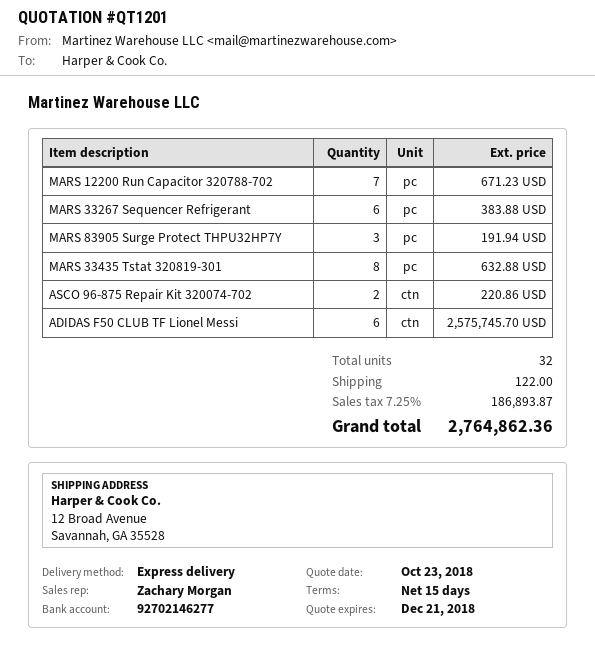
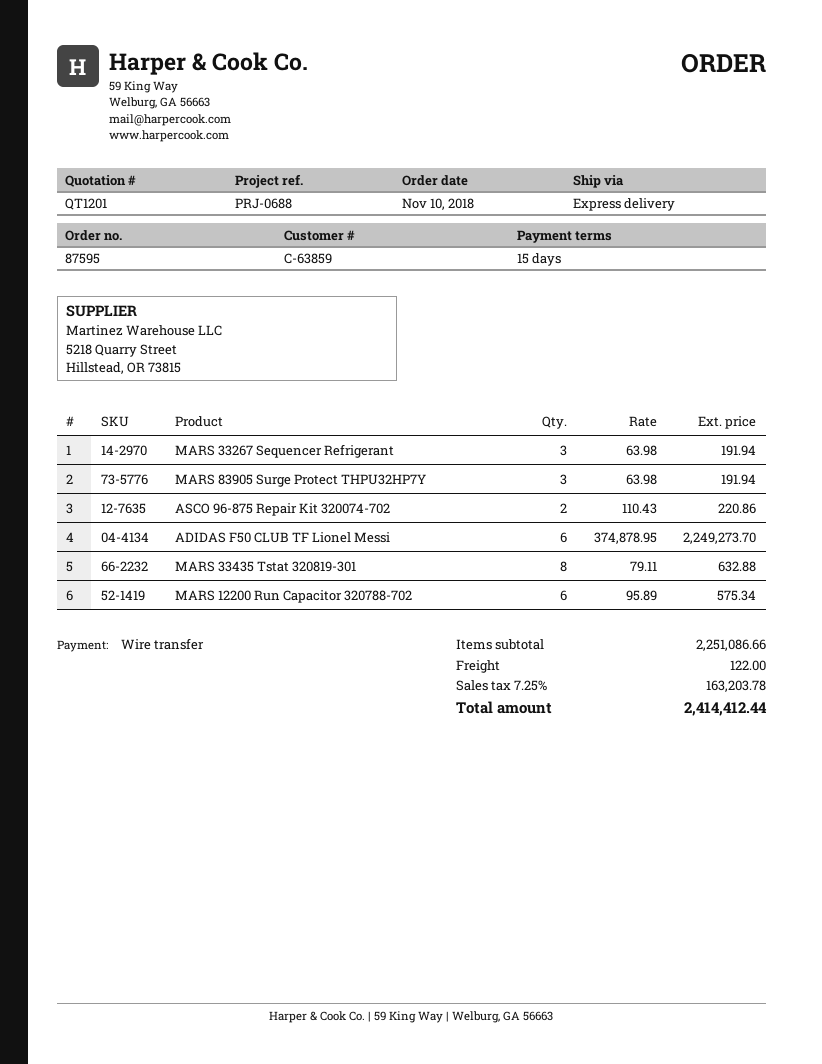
MARS 12200 Run Capacitor 320788-702: 7 for 671.23 -> 6 for 575.34
MARS 33267 Sequencer Refrigerant: 6 for 383.88 -> 3 for 191.94
ADIDAS F50 CLUB TF Lionel Messi: 6 for 2575745.70 -> 6 for 2249273.70
tax: 7.25% = 186893.87 -> 7.25% = 163203.78
total: 2764862.36 -> 2414412.44

